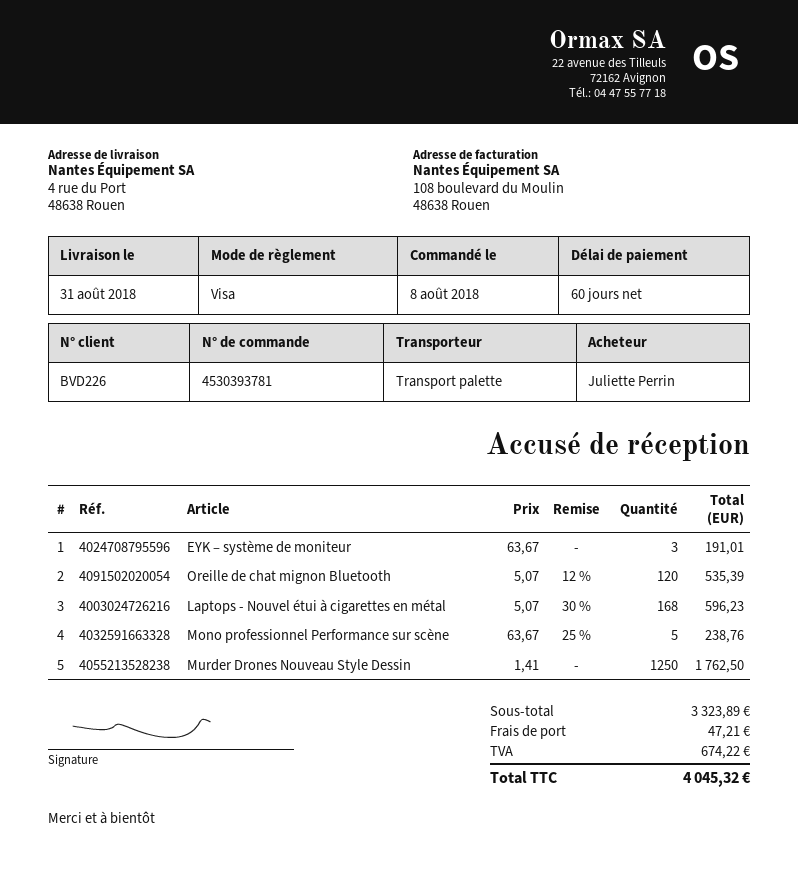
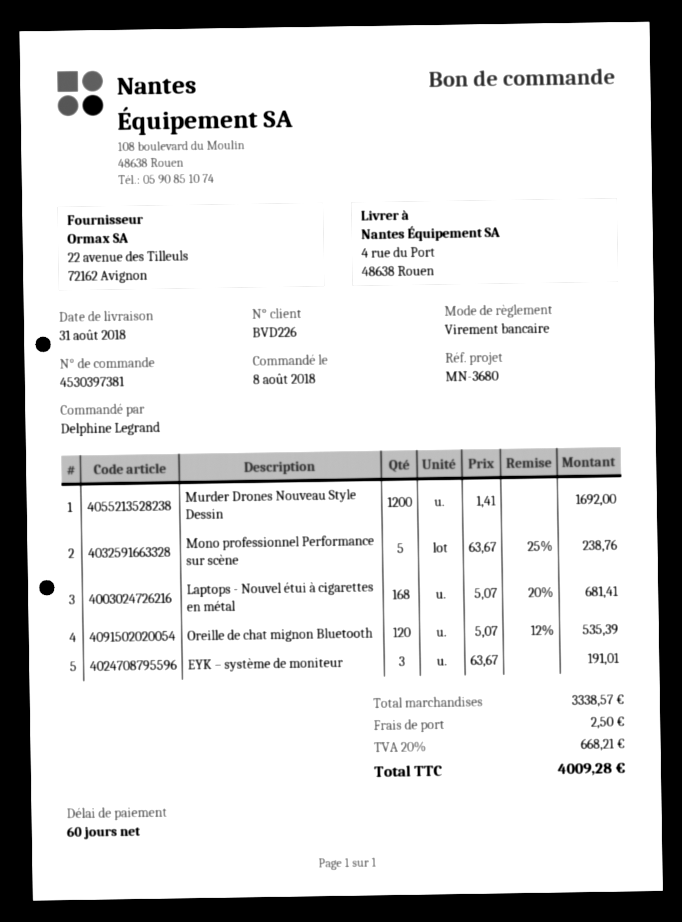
order number: 4530393781 -> 4530397381
ordered by: Juliette Perrin -> Delphine Legrand
payment method: Visa -> bank transfer
Laptops - Nouvel étui à cigarettes en métal: 168 x 5.07 - 30% = 596.23 -> 168 x 5.07 - 20% = 681.41
Murder Drones Nouveau Style Dessin: 1250 x 1.41 = 1762.50 -> 1200 x 1.41 = 1692.00
subtotal: 3323.89 -> 3338.57
shipping: 47.21 -> 2.50
tax: 674.22 -> 668.21
total: 4045.32 -> 4009.28

